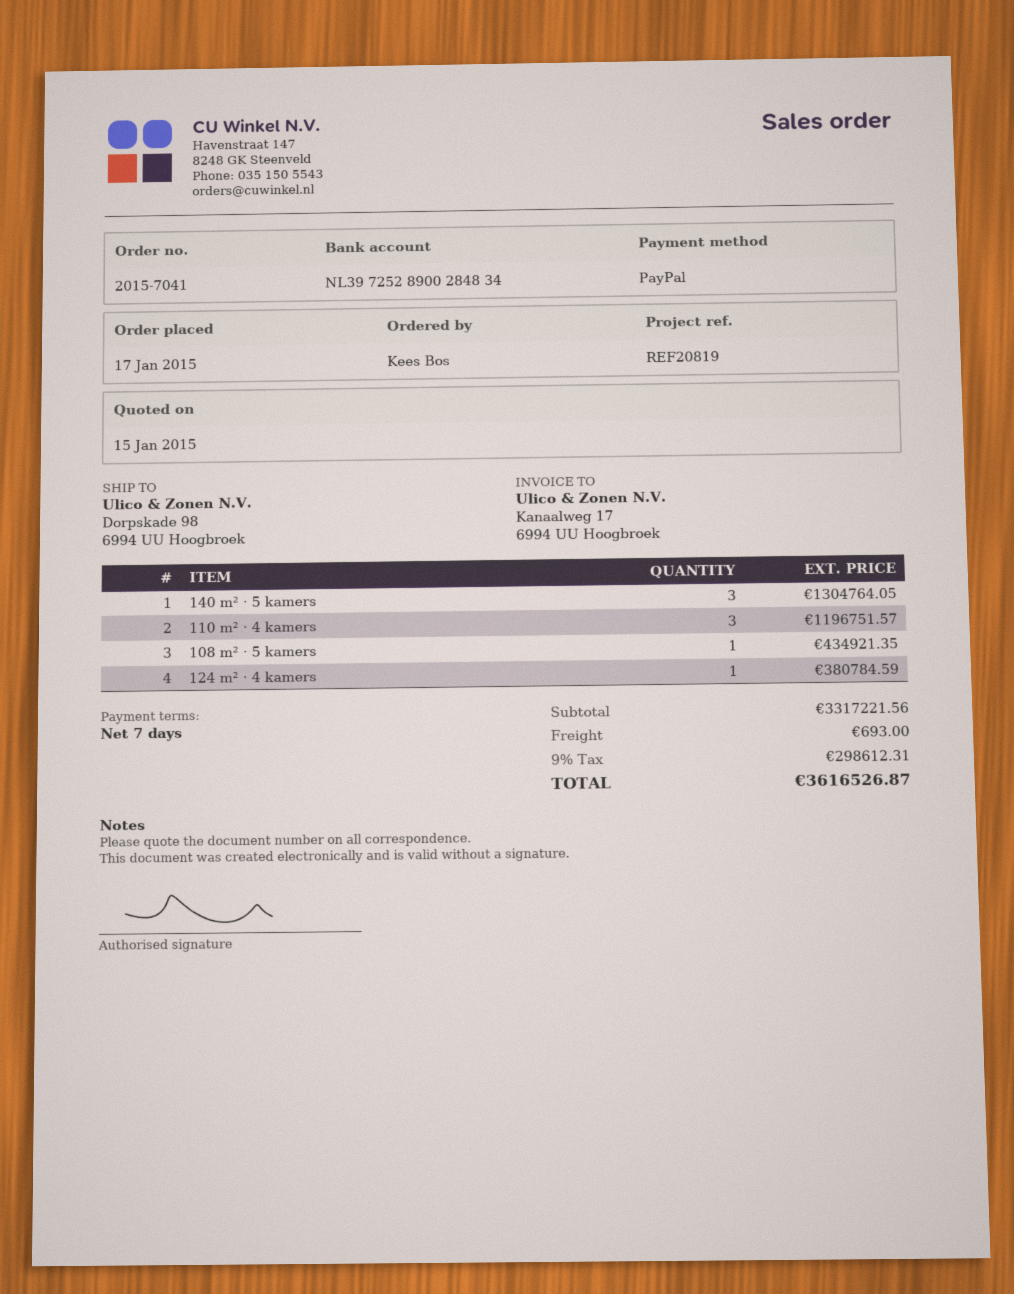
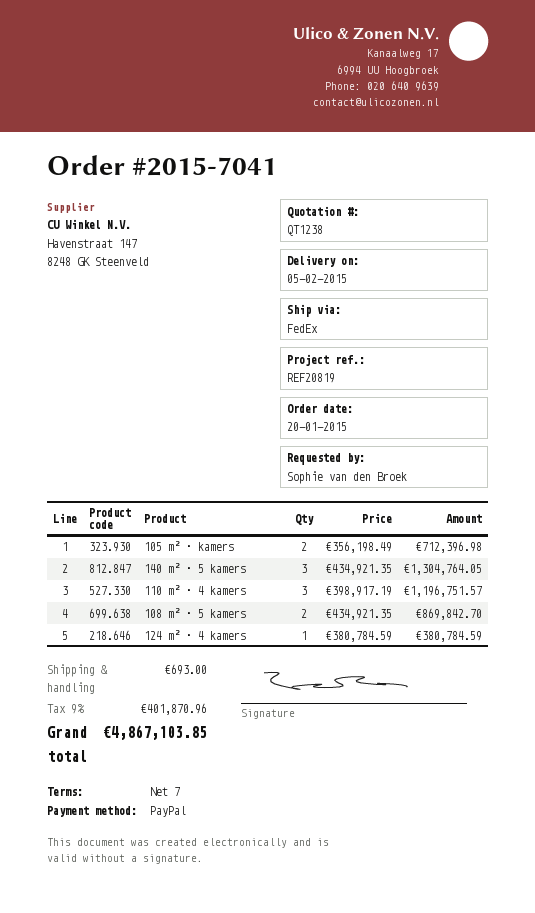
order date: 2015-01-17 -> 2015-01-20
ordered by: Kees Bos -> Sophie van den Broek
108 m² · 5 kamers: 1 for 434921.35 -> 2 for 869842.70
105 m² · kamers: none -> 2 for 712396.98
tax: 9% = 298612.31 -> 9% = 401870.96
total: 3616526.87 -> 4867103.85

